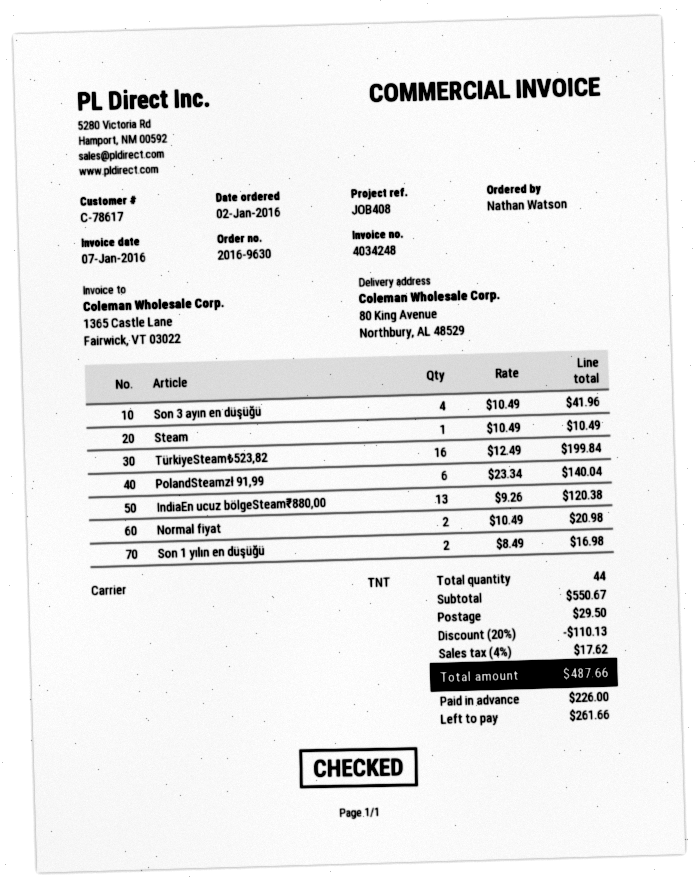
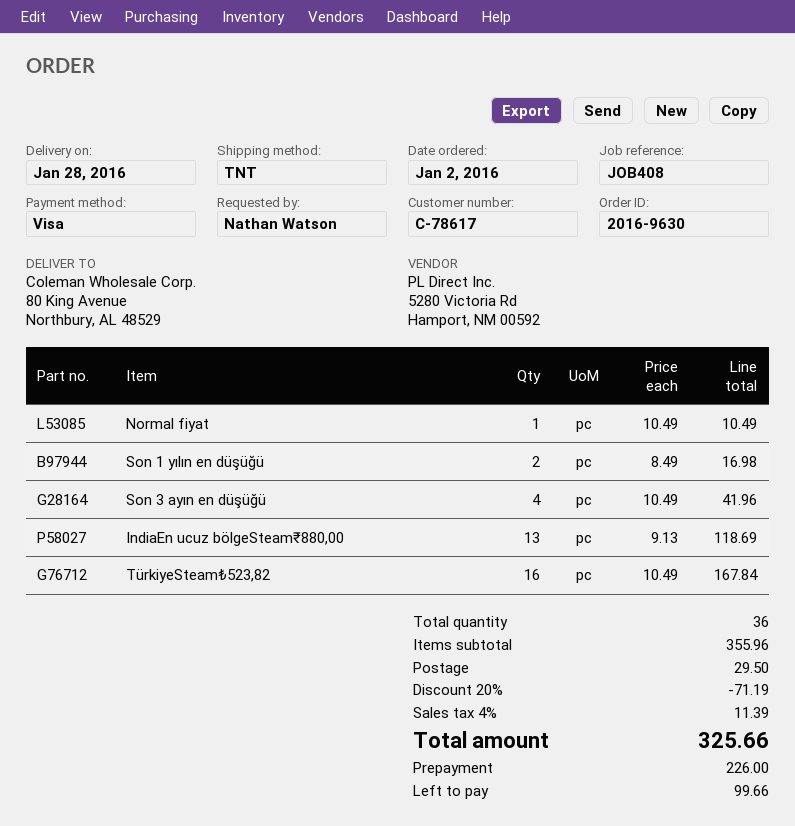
Steam: 1 x 10.49 = 10.49 -> none
TürkiyeSteam₺523,82: 16 x 12.49 = 199.84 -> 16 x 10.49 = 167.84
PolandSteamzł 91,99: 6 x 23.34 = 140.04 -> none
IndiaEn ucuz bölgeSteam₹880,00: 13 x 9.26 = 120.38 -> 13 x 9.13 = 118.69
Normal fiyat: 2 x 10.49 = 20.98 -> 1 x 10.49 = 10.49
total quantity: 44 -> 36
subtotal: 550.67 -> 355.96
discount: 20% = 110.13 -> 20% = 71.19
tax: 4% = 17.62 -> 4% = 11.39
total: 487.66 -> 325.66
balance: 261.66 -> 99.66

